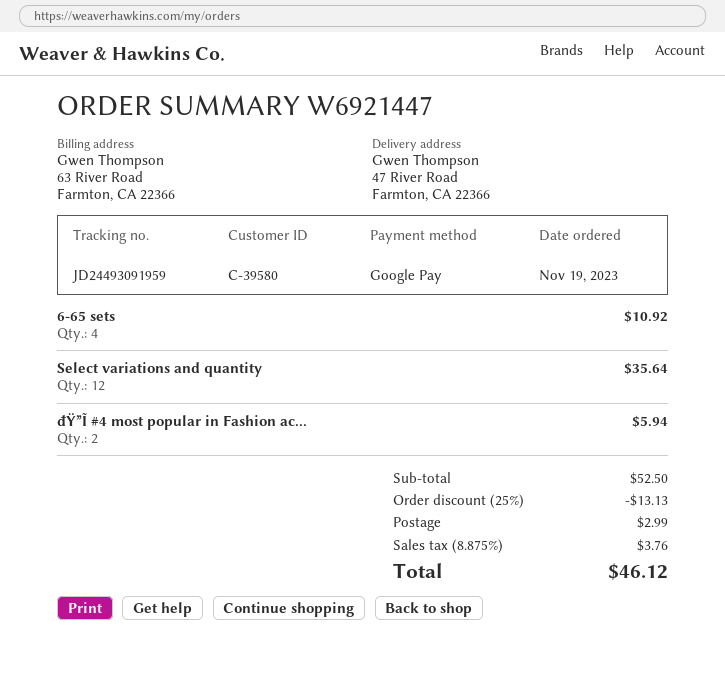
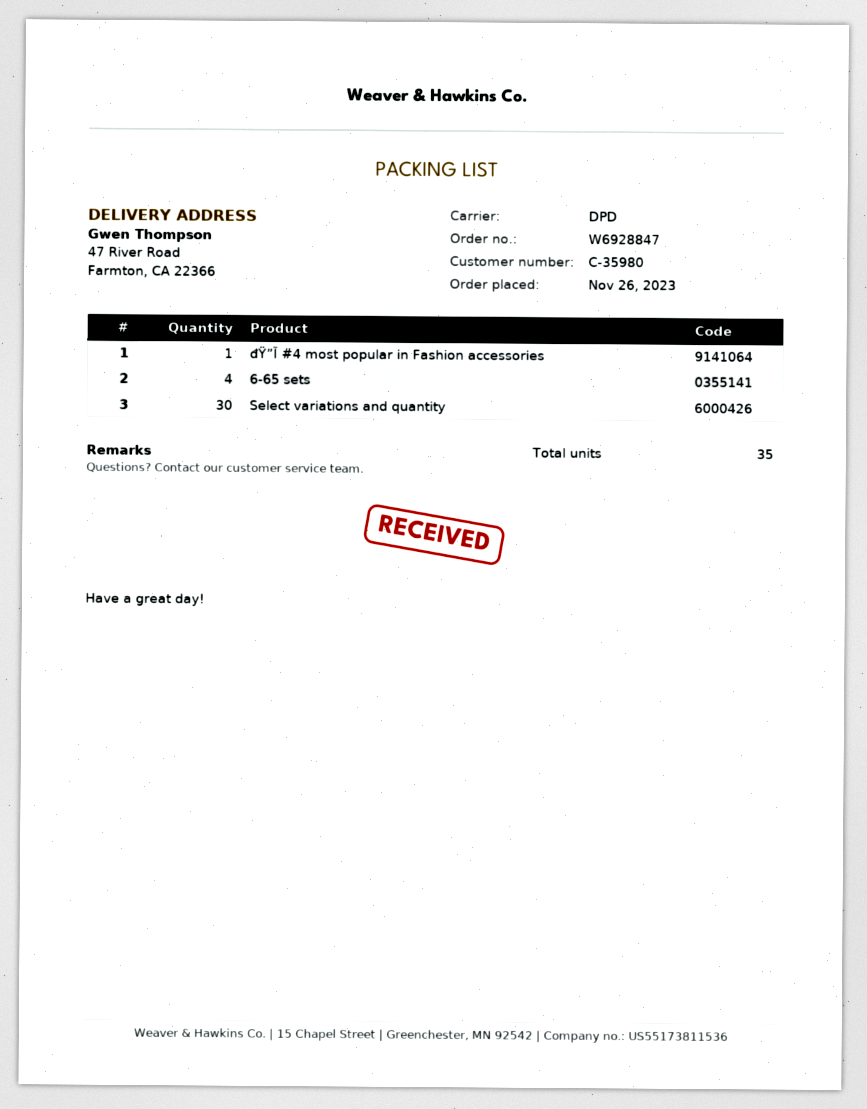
order number: W6921447 -> W6928847
order date: 2023-11-19 -> 2023-11-26
customer number: C-39580 -> C-35980
Select variations and quantity: 12 -> 30
đŸ”Ĩ #4 most popular in Fashion ac...: 2 -> 1

